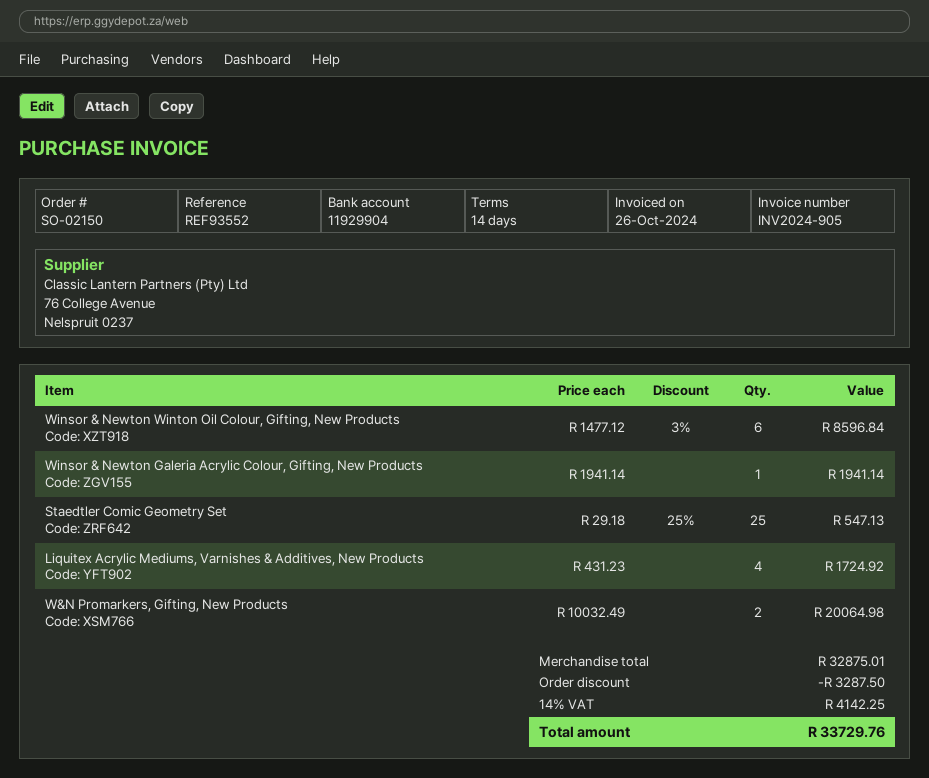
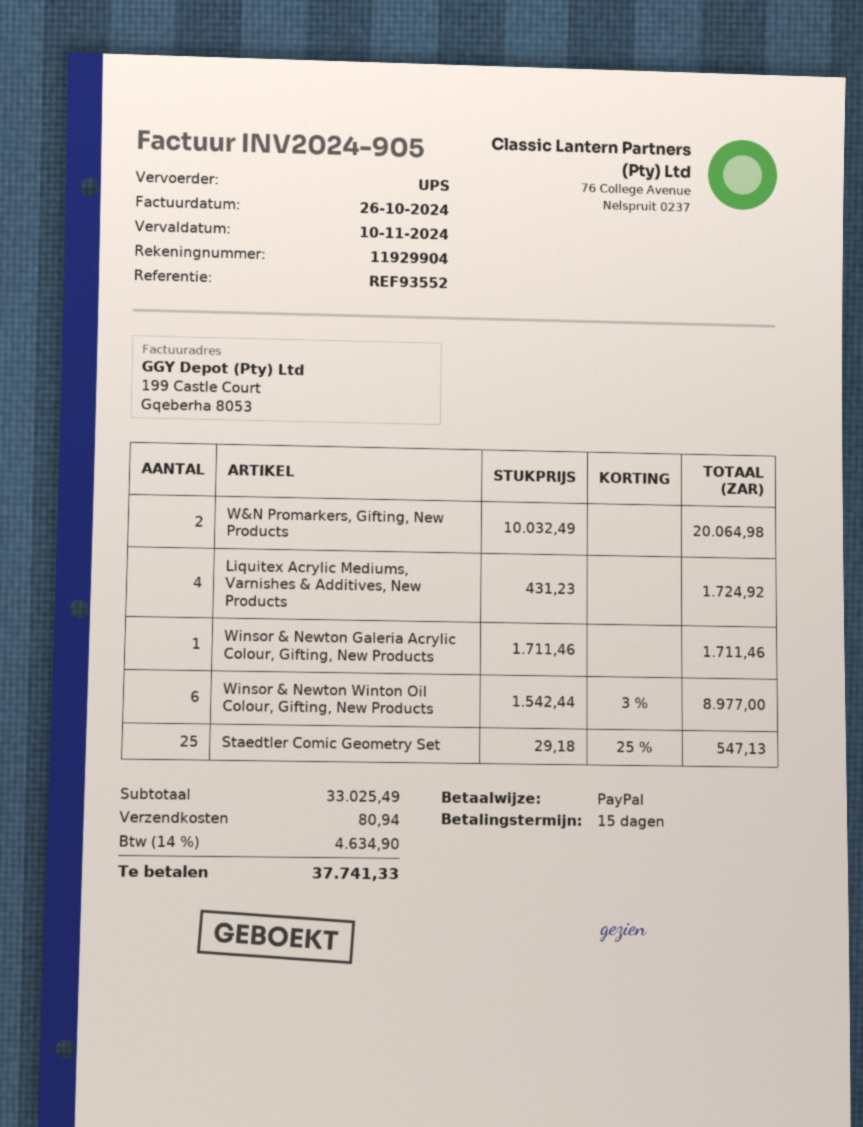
payment terms: 14 days -> 15 days
Winsor & Newton Winton Oil Colour, Gifting, New Products: 6 x 1477.12 - 3% = 8596.84 -> 6 x 1542.44 - 3% = 8977.00
Winsor & Newton Galeria Acrylic Colour, Gifting, New Products: 1 x 1941.14 = 1941.14 -> 1 x 1711.46 = 1711.46
subtotal: 32875.01 -> 33025.49
discount: 3287.50 -> none
shipping: none -> 80.94
tax: 14% = 4142.25 -> 14% = 4634.90
total: 33729.76 -> 37741.33

